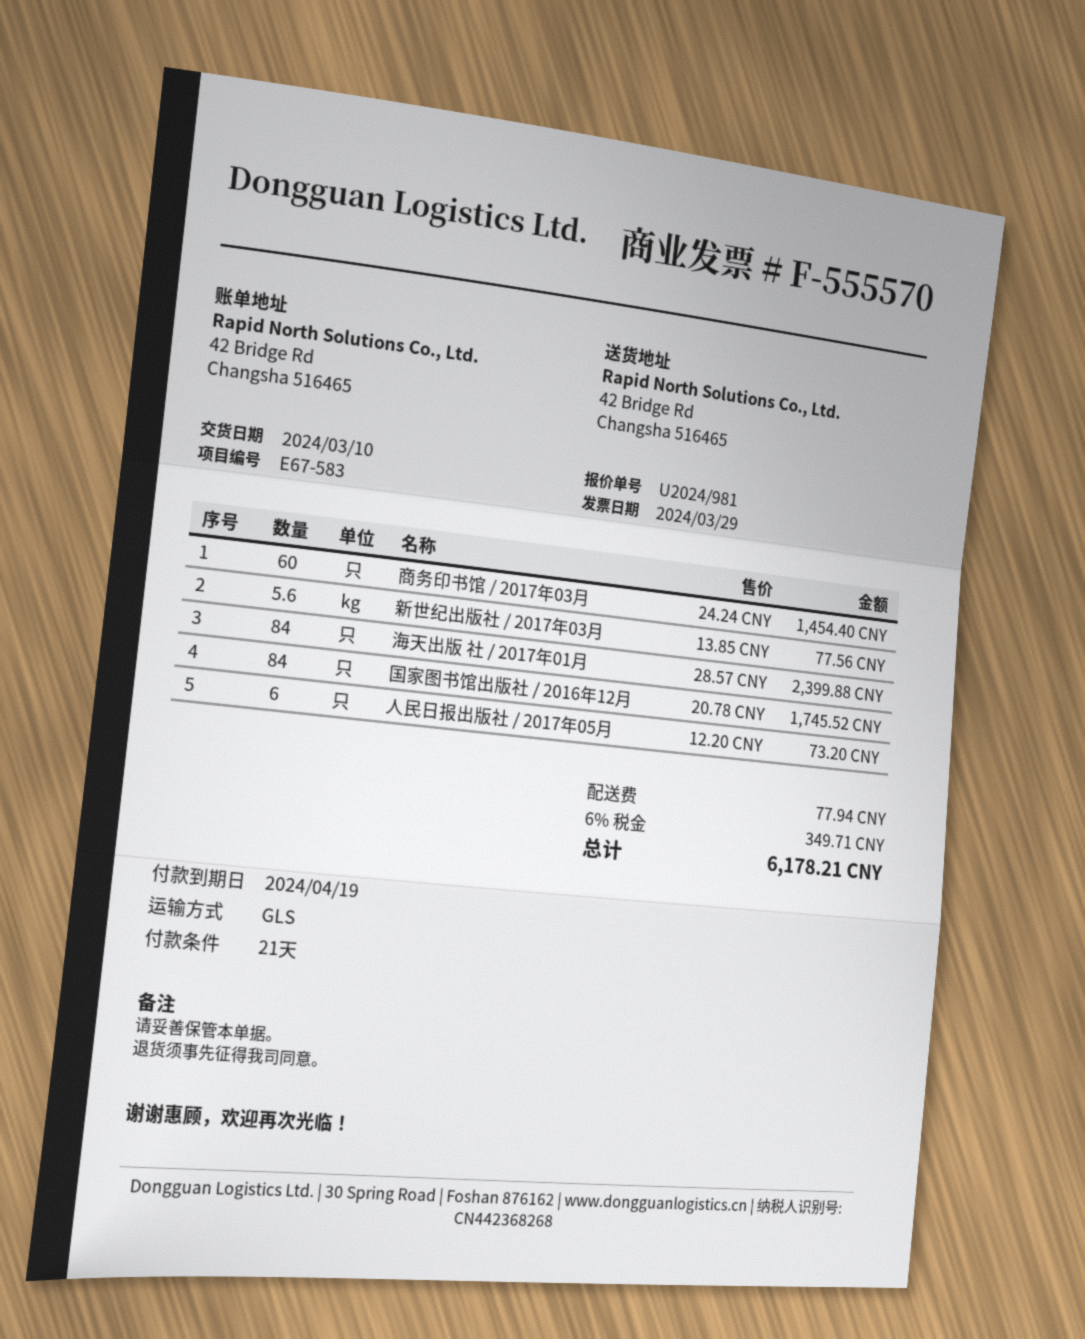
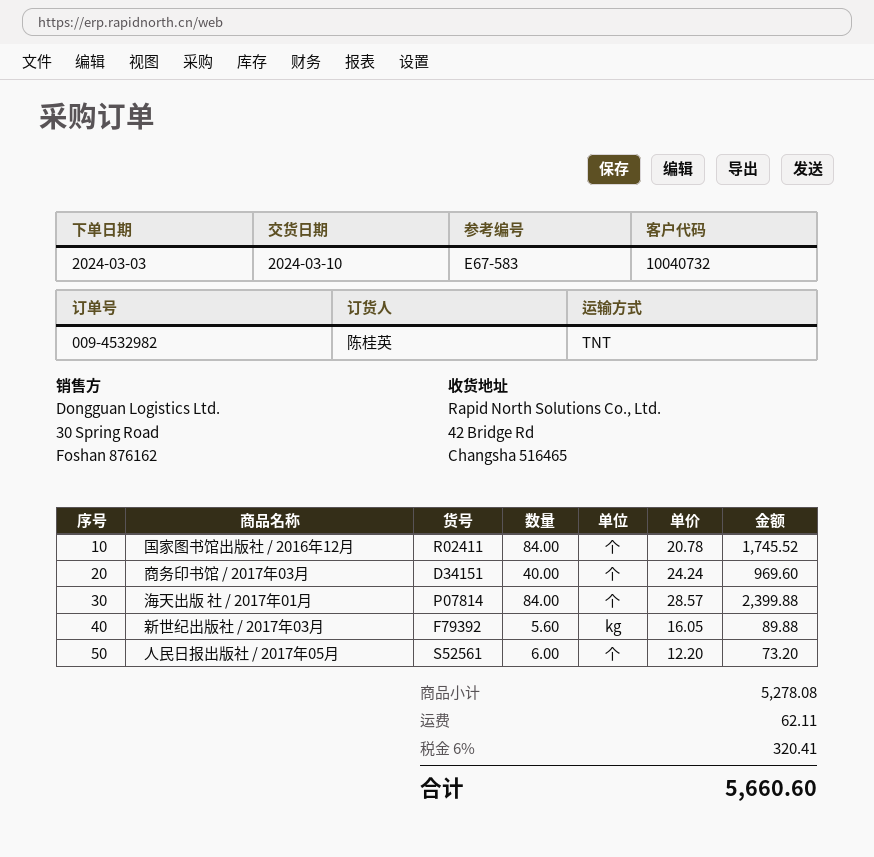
shipping method: GLS -> TNT
商务印书馆 / 2017年03月: 60 x 24.24 = 1454.40 -> 40 x 24.24 = 969.60
新世纪出版社 / 2017年03月: 5.6 x 13.85 = 77.56 -> 5.6 x 16.05 = 89.88
shipping: 77.94 -> 62.11
tax: 6% = 349.71 -> 6% = 320.41
total: 6178.21 -> 5660.60

